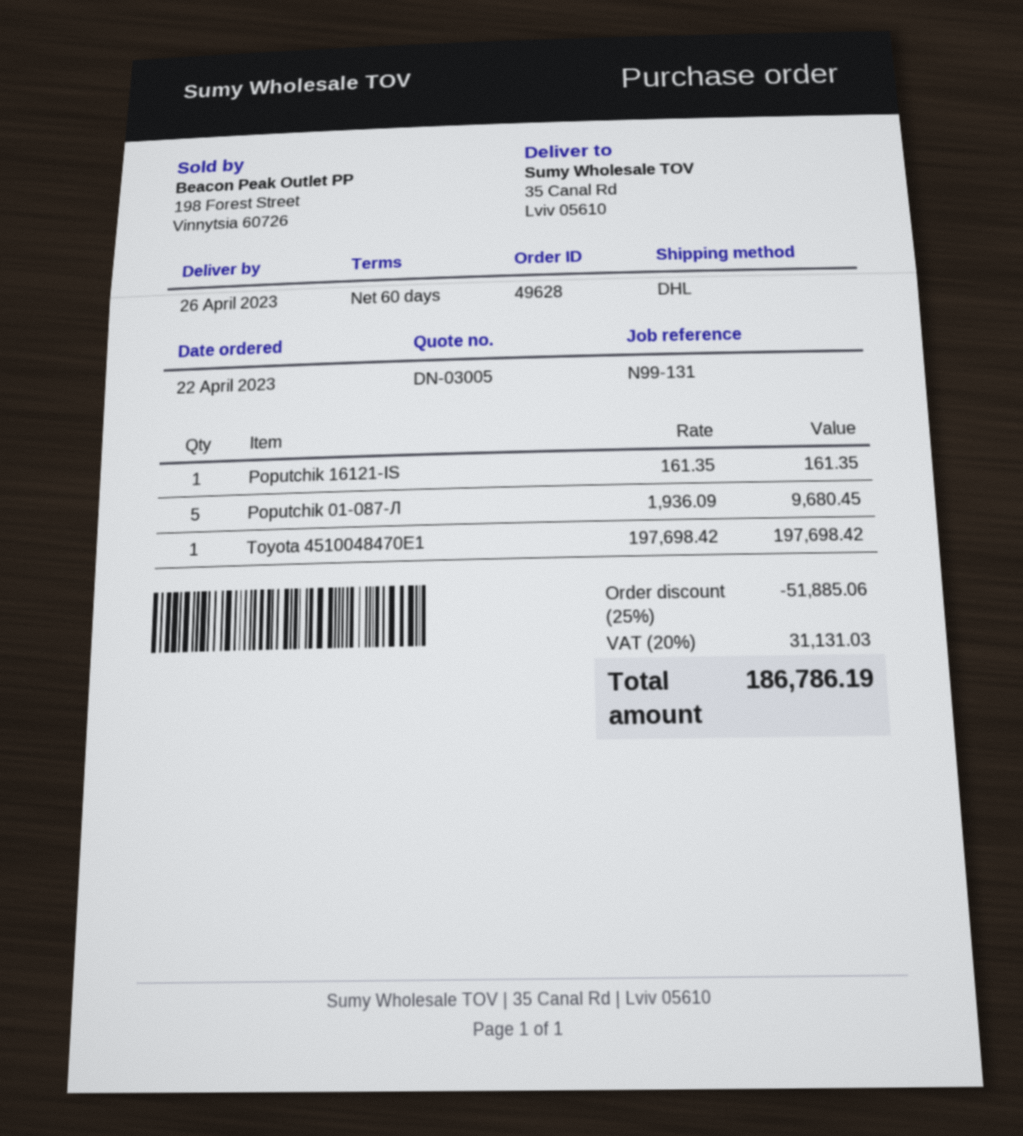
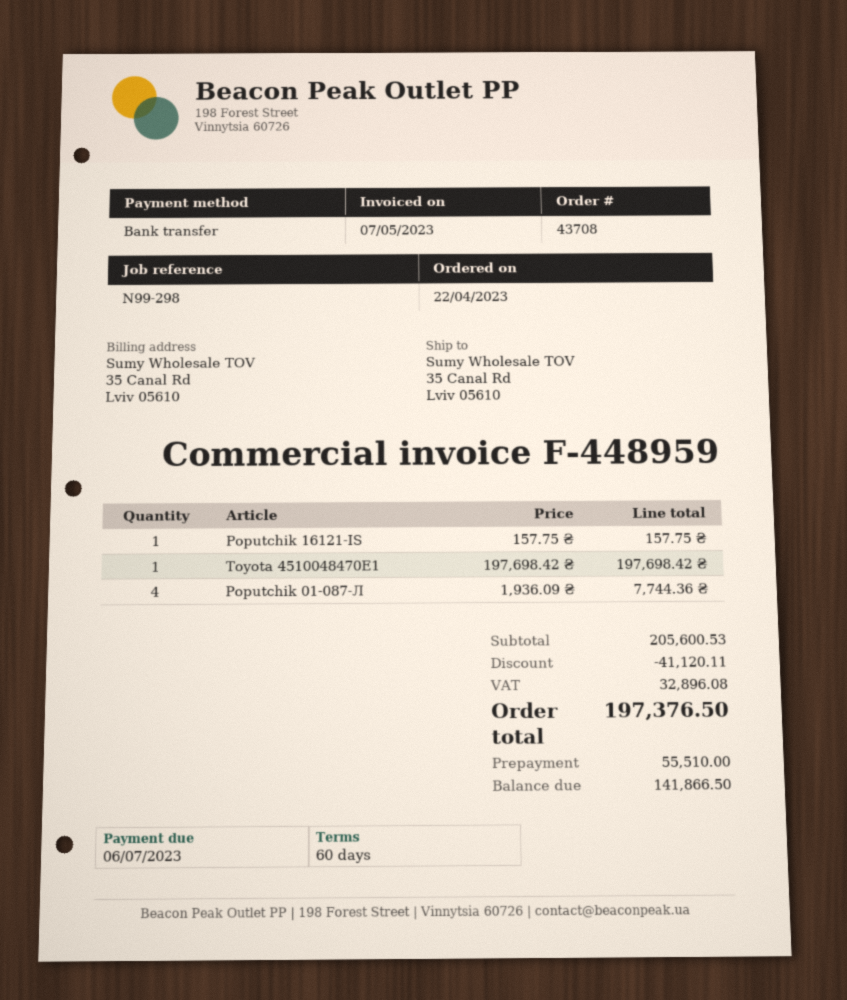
order number: 49628 -> 43708
reference: N99-131 -> N99-298
Poputchik 16121-IS: 1 x 161.35 = 161.35 -> 1 x 157.75 = 157.75
Poputchik 01-087-Л: 5 x 1936.09 = 9680.45 -> 4 x 1936.09 = 7744.36
discount: 51885.06 -> 41120.11
tax: 31131.03 -> 32896.08
total: 186786.19 -> 197376.50

